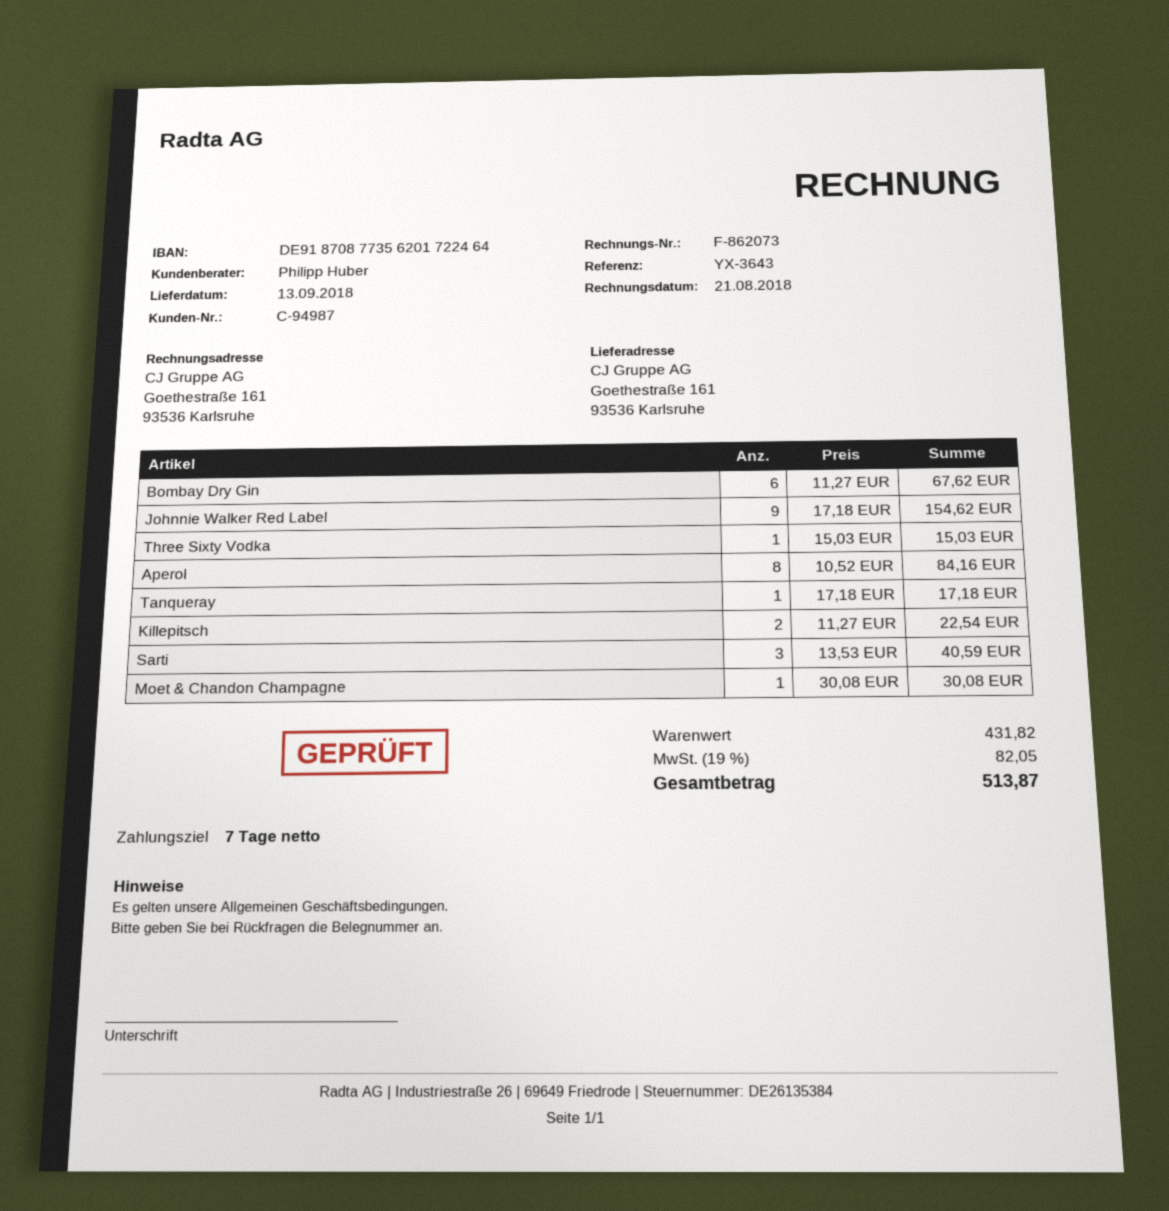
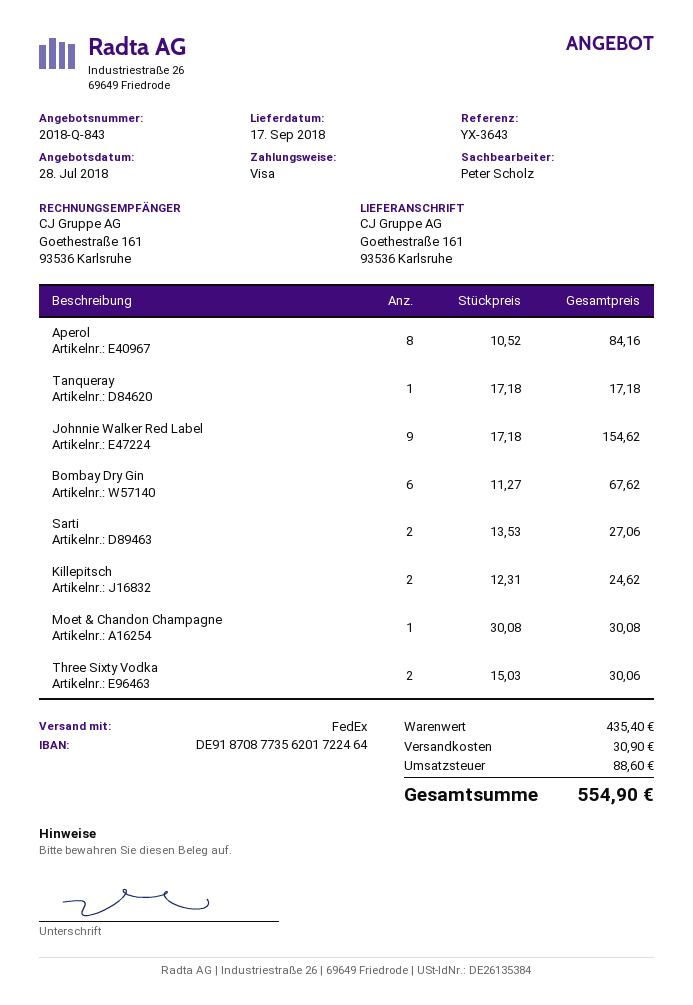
delivery date: 2018-09-13 -> 2018-09-17
sales rep: Philipp Huber -> Peter Scholz
Three Sixty Vodka: 1 x 15.03 = 15.03 -> 2 x 15.03 = 30.06
Killepitsch: 2 x 11.27 = 22.54 -> 2 x 12.31 = 24.62
Sarti: 3 x 13.53 = 40.59 -> 2 x 13.53 = 27.06
subtotal: 431.82 -> 435.40
shipping: none -> 30.90
tax: 82.05 -> 88.60
total: 513.87 -> 554.90

